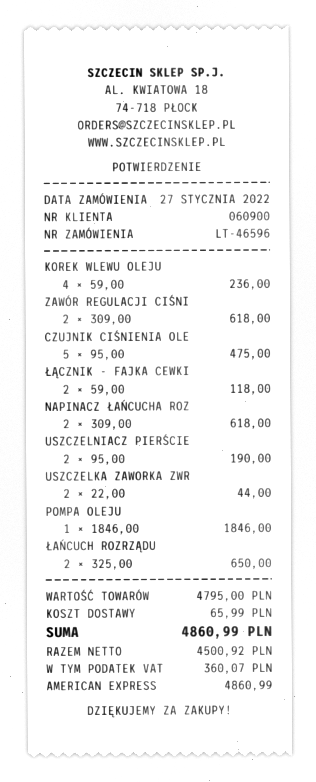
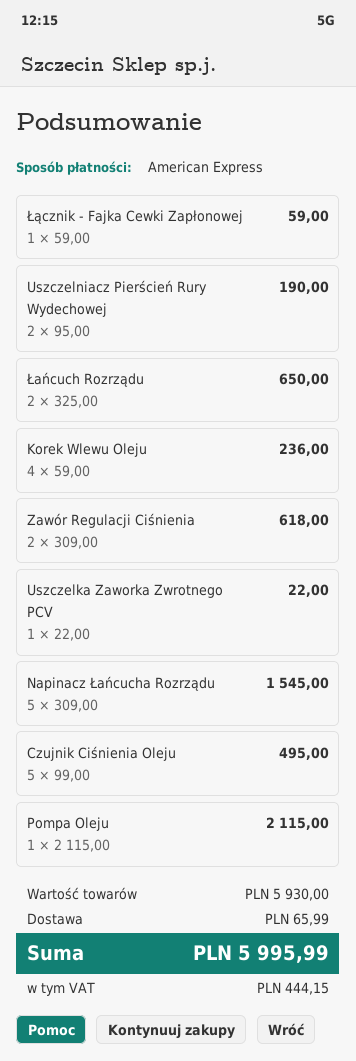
CZUJNIK CIŚNIENIA OLE: 5 x 95.00 = 475.00 -> 5 x 99.00 = 495.00
ŁĄCZNIK - FAJKA CEWKI: 2 x 59.00 = 118.00 -> 1 x 59.00 = 59.00
NAPINACZ ŁAŃCUCHA ROZ: 2 x 309.00 = 618.00 -> 5 x 309.00 = 1545.00
USZCZELKA ZAWORKA ZWR: 2 x 22.00 = 44.00 -> 1 x 22.00 = 22.00
POMPA OLEJU: 1 x 1846.00 = 1846.00 -> 1 x 2115.00 = 2115.00
subtotal: 4795.00 -> 5930.00
tax: 360.07 -> 444.15
total: 4860.99 -> 5995.99

